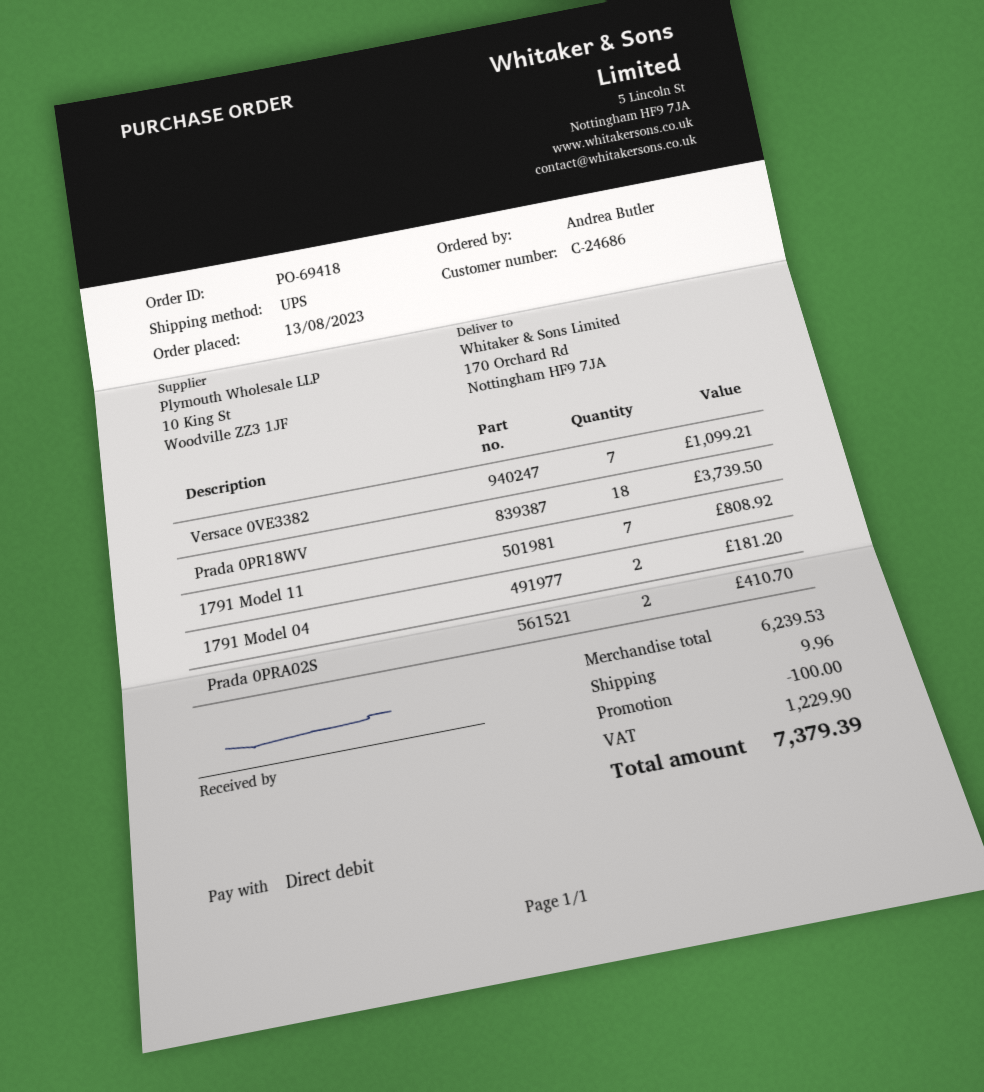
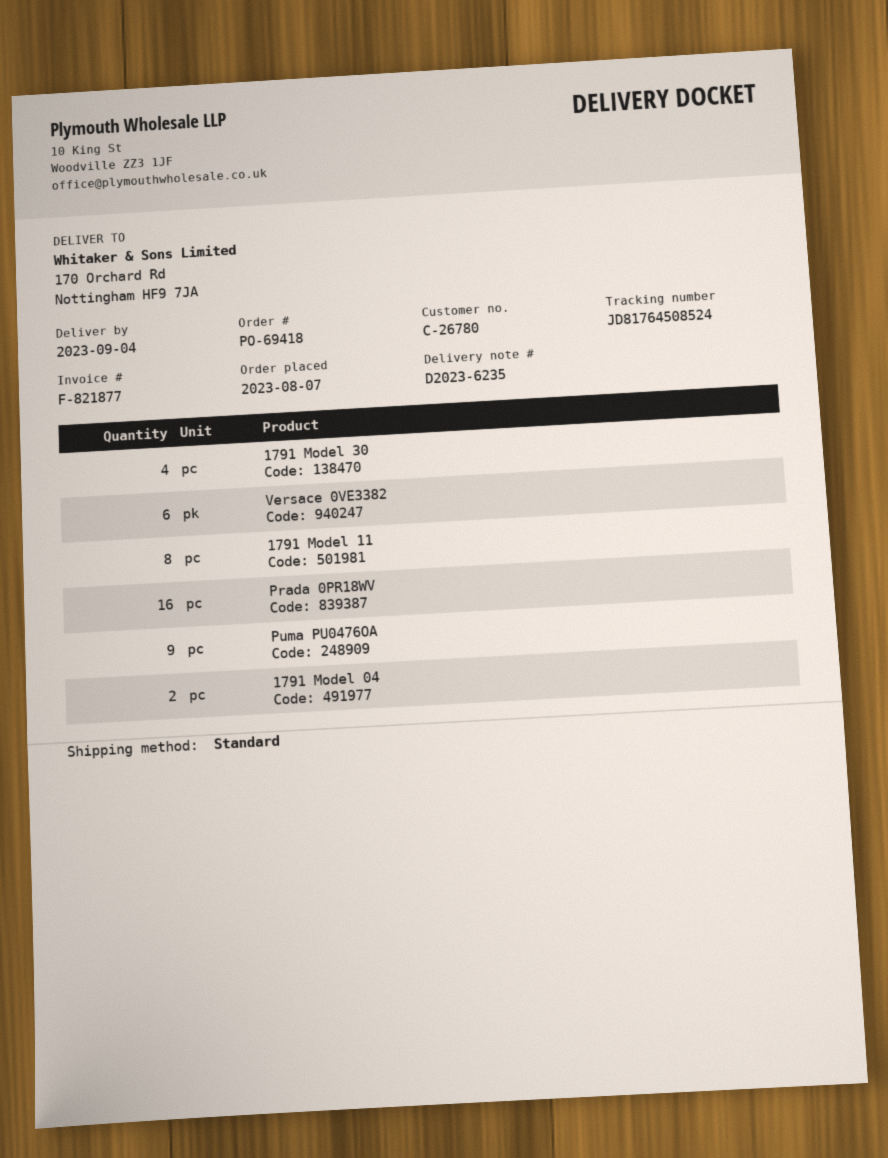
order date: 2023-08-13 -> 2023-08-07
customer number: C-24686 -> C-26780
shipping method: UPS -> standard
Versace 0VE3382: 7 -> 6
Prada 0PR18WV: 18 -> 16
1791 Model 11: 7 -> 8
Prada 0PRA02S: 2 -> none
1791 Model 30: none -> 4
Puma PU0476OA: none -> 9

